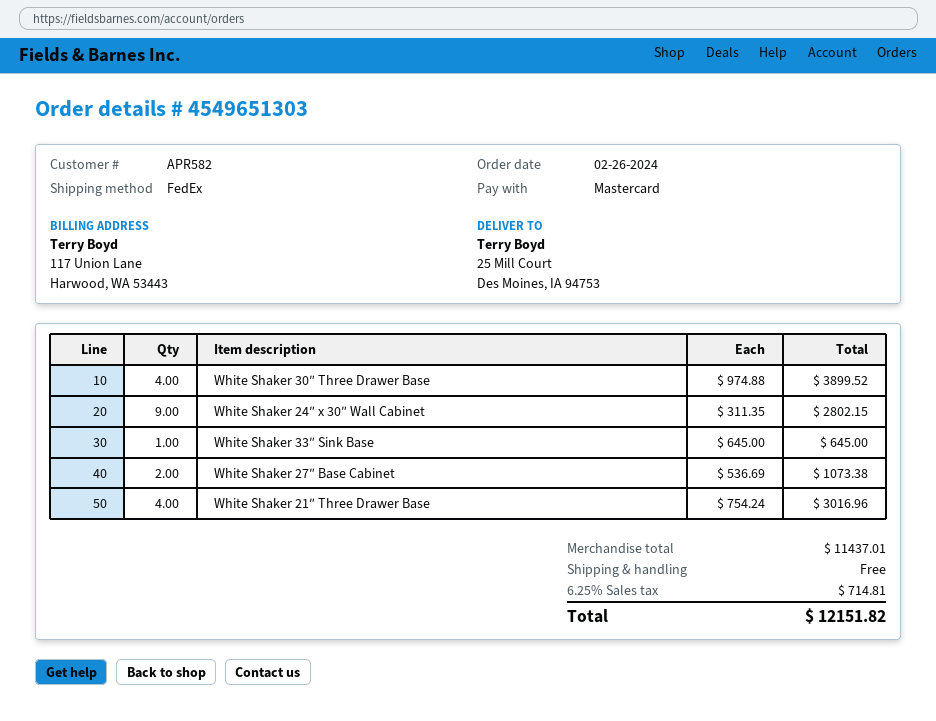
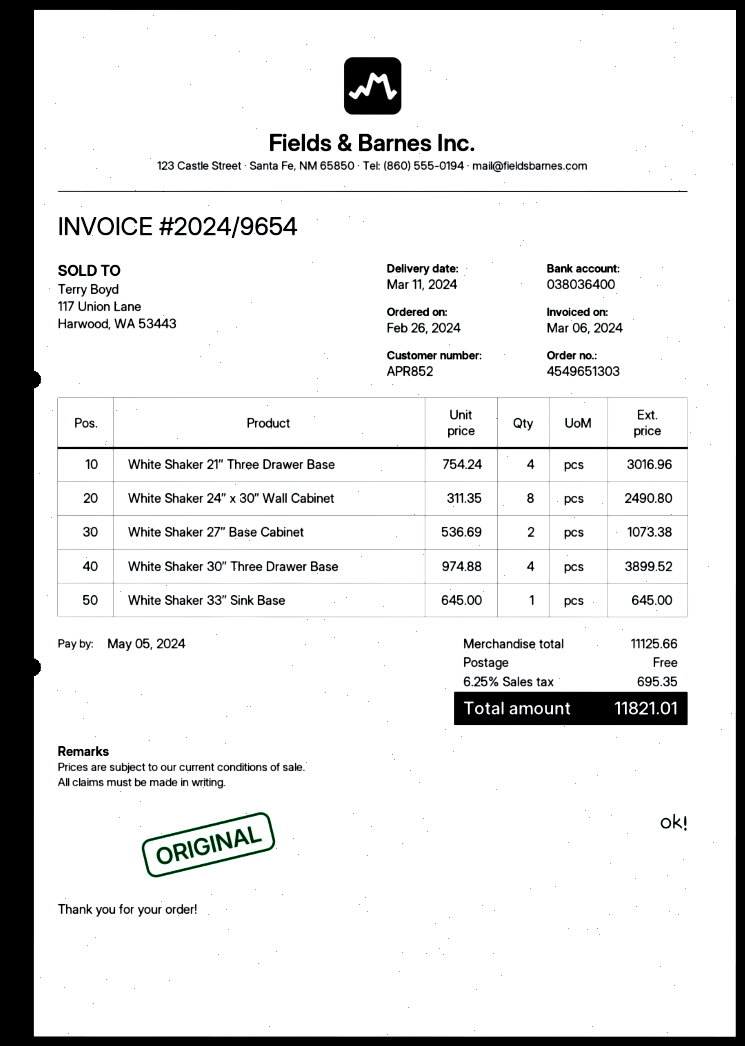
customer number: APR582 -> APR852
White Shaker 24″ x 30″ Wall Cabinet: 9 x 311.35 = 2802.15 -> 8 x 311.35 = 2490.80
subtotal: 11437.01 -> 11125.66
tax: 6.25% = 714.81 -> 6.25% = 695.35
total: 12151.82 -> 11821.01

